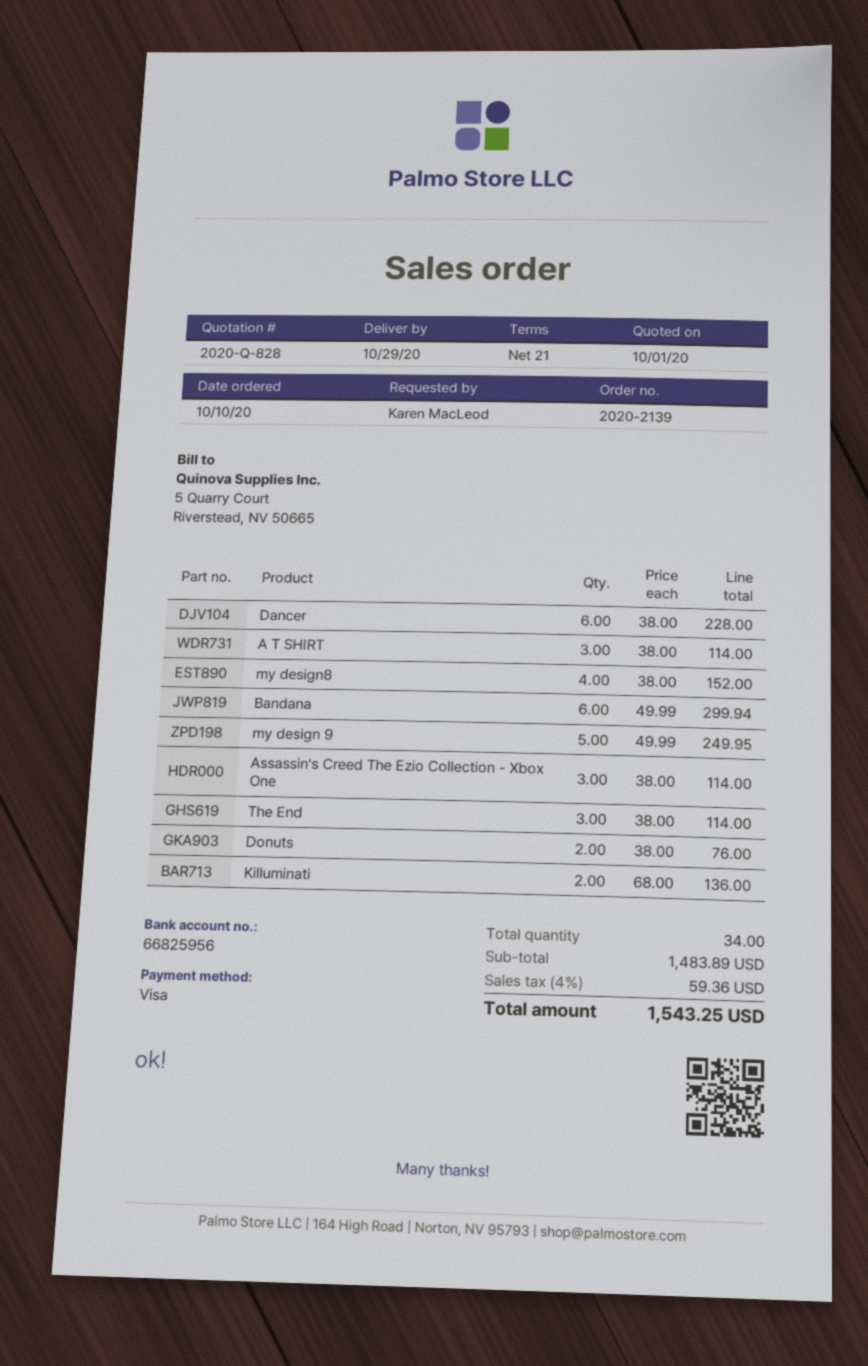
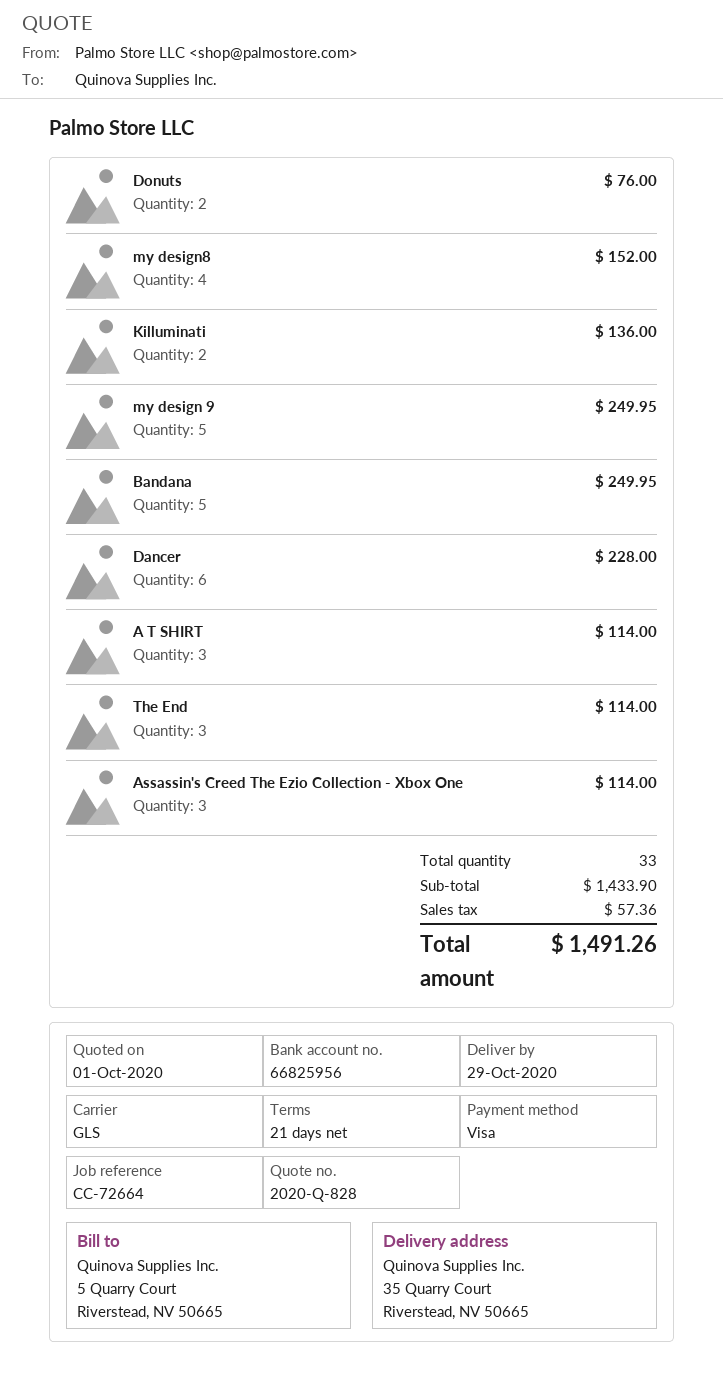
Bandana: 6 for 299.94 -> 5 for 249.95
total quantity: 34 -> 33
subtotal: 1483.89 -> 1433.90
tax: 59.36 -> 57.36
total: 1543.25 -> 1491.26

